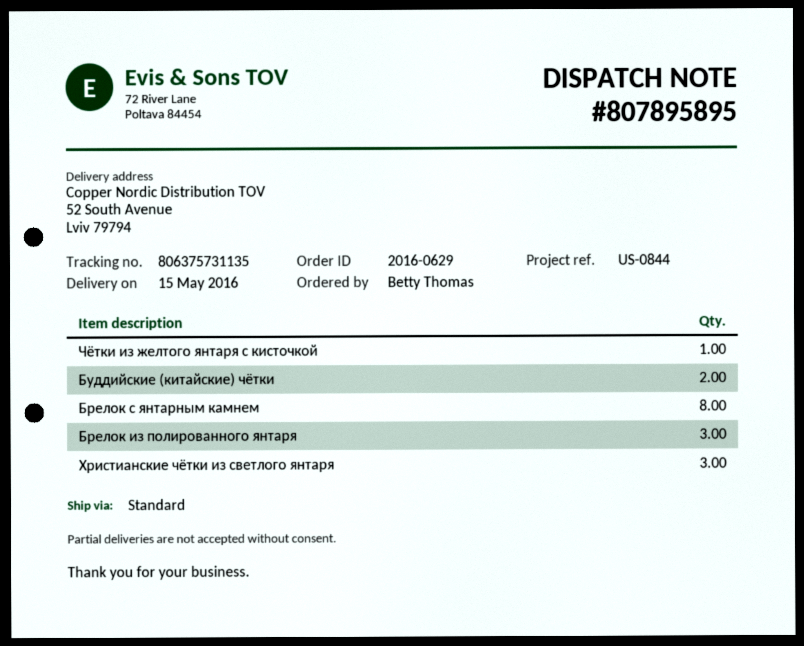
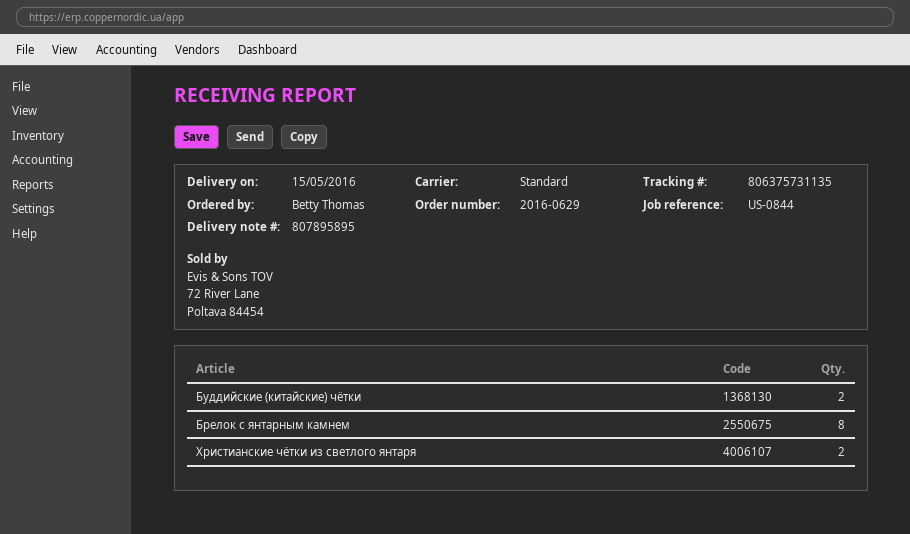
Чётки из желтого янтаря с кисточкой: 1 -> none
Брелок из полированного янтаря: 3 -> none
Христианские чётки из светлого янтаря: 3 -> 2

